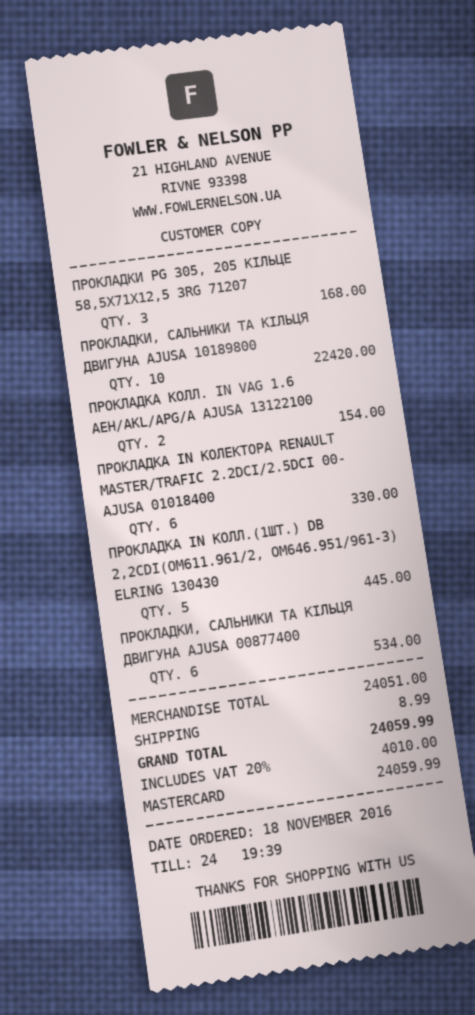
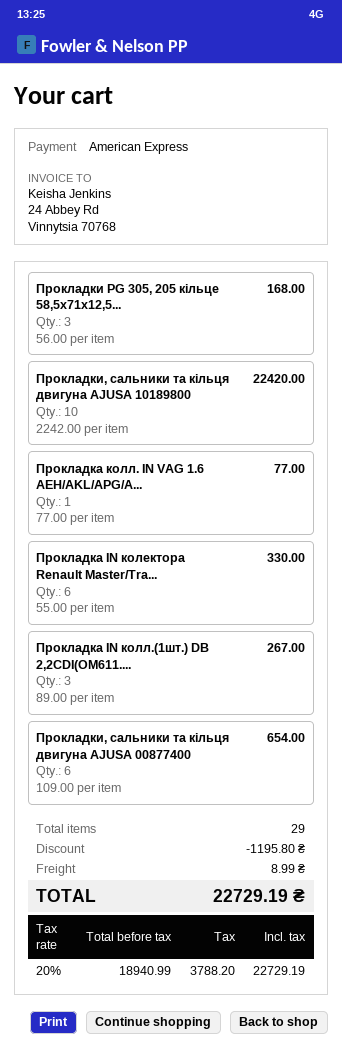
payment method: Mastercard -> American Express
ПРОКЛАДКА КОЛЛ. IN VAG 1.6 AEH/AKL/APG/A AJUSA 13122100: 2 for 154.00 -> 1 for 77.00
ПРОКЛАДКА IN КОЛЛ.(1ШТ.) DB 2,2CDI(OM611.961/2, OM646.951/961-3) ELRING 130430: 5 for 445.00 -> 3 for 267.00
ПРОКЛАДКИ, САЛЬНИКИ ТА КІЛЬЦЯ ДВИГУНА AJUSA 00877400: 6 for 534.00 -> 6 for 654.00
discount: none -> 1195.80
tax: 20% = 4010.00 -> 20% = 3788.20
total: 24059.99 -> 22729.19

